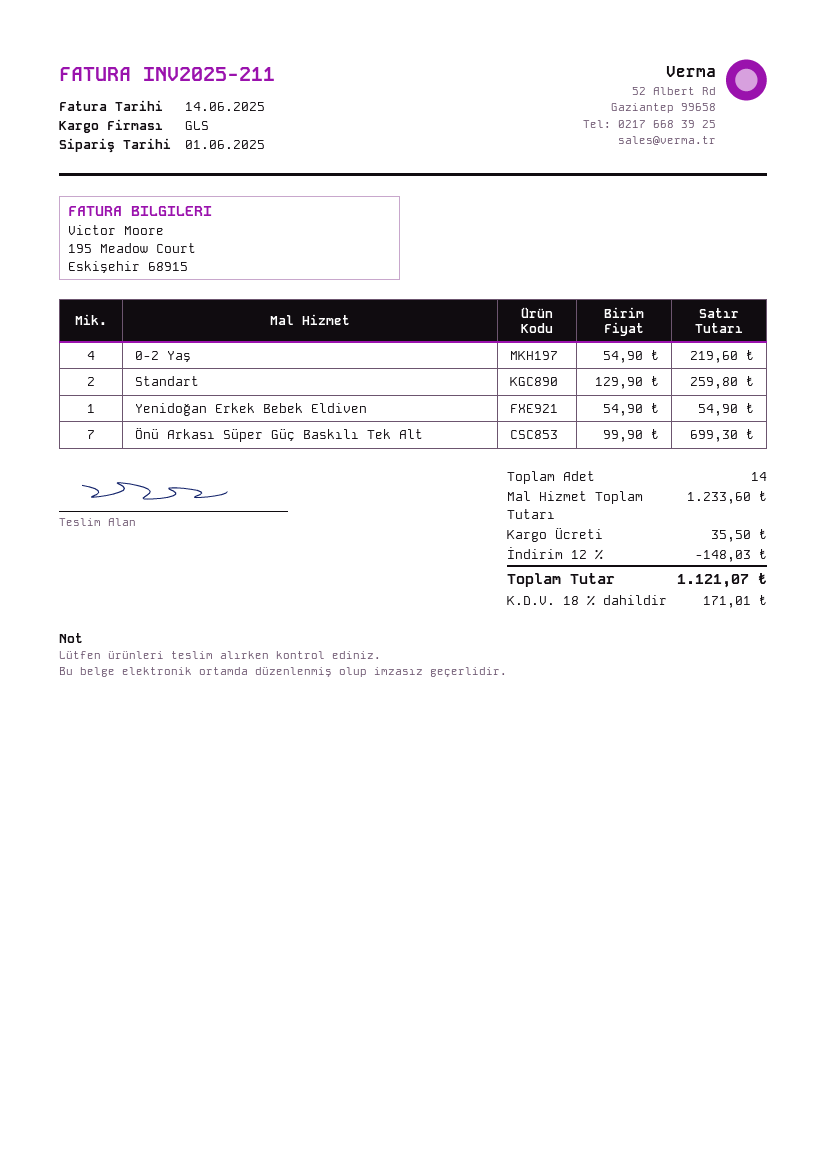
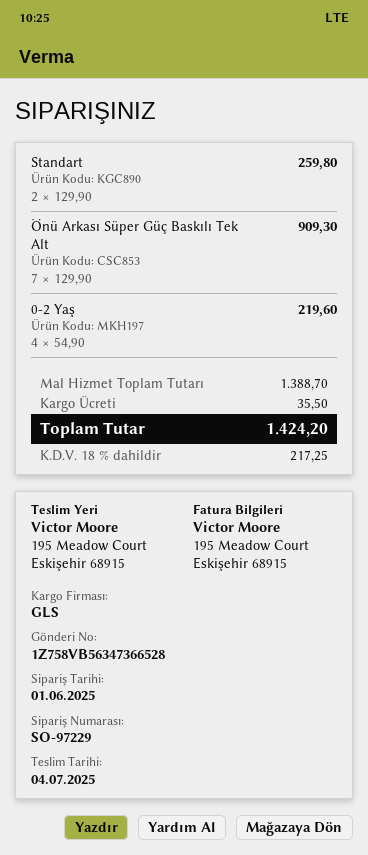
Yenidoğan Erkek Bebek Eldiven: 1 x 54.90 = 54.90 -> none
Önü Arkası Süper Güç Baskılı Tek Alt: 7 x 99.90 = 699.30 -> 7 x 129.90 = 909.30
subtotal: 1233.60 -> 1388.70
discount: 12% = 148.03 -> none
tax: 18% = 171.01 -> 18% = 217.25
total: 1121.07 -> 1424.20

